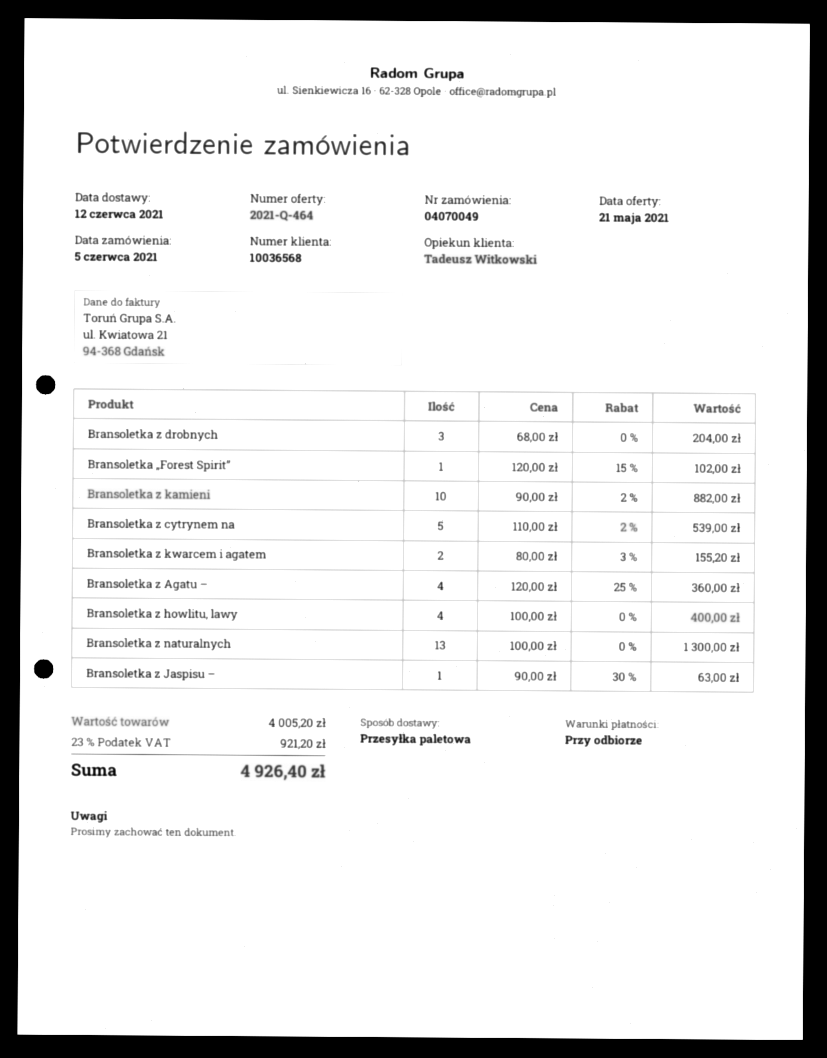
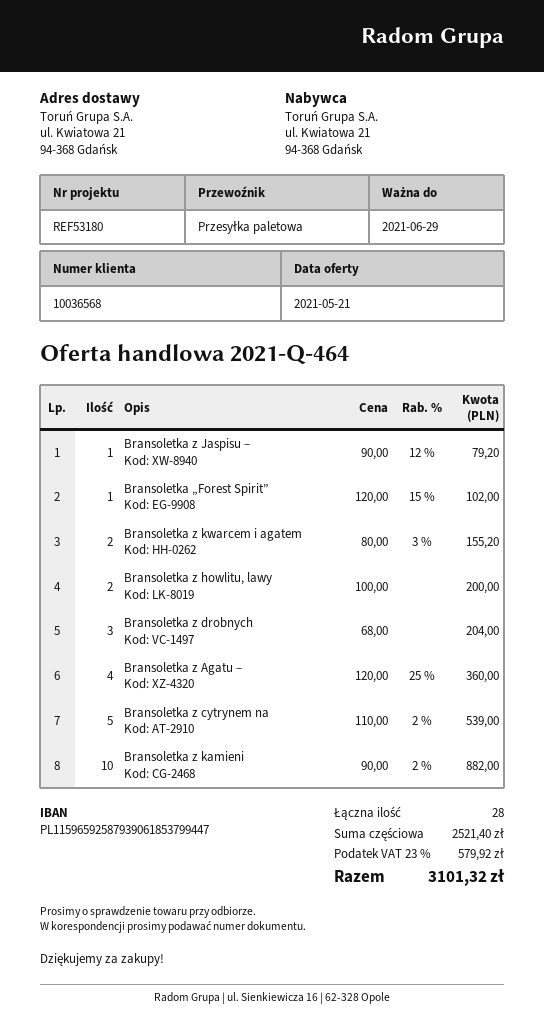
Bransoletka z howlitu, lawy: 4 x 100.00 = 400.00 -> 2 x 100.00 = 200.00
Bransoletka z naturalnych: 13 x 100.00 = 1300.00 -> none
Bransoletka z Jaspisu –: 1 x 90.00 - 30% = 63.00 -> 1 x 90.00 - 12% = 79.20
subtotal: 4005.20 -> 2521.40
tax: 23% = 921.20 -> 23% = 579.92
total: 4926.40 -> 3101.32

